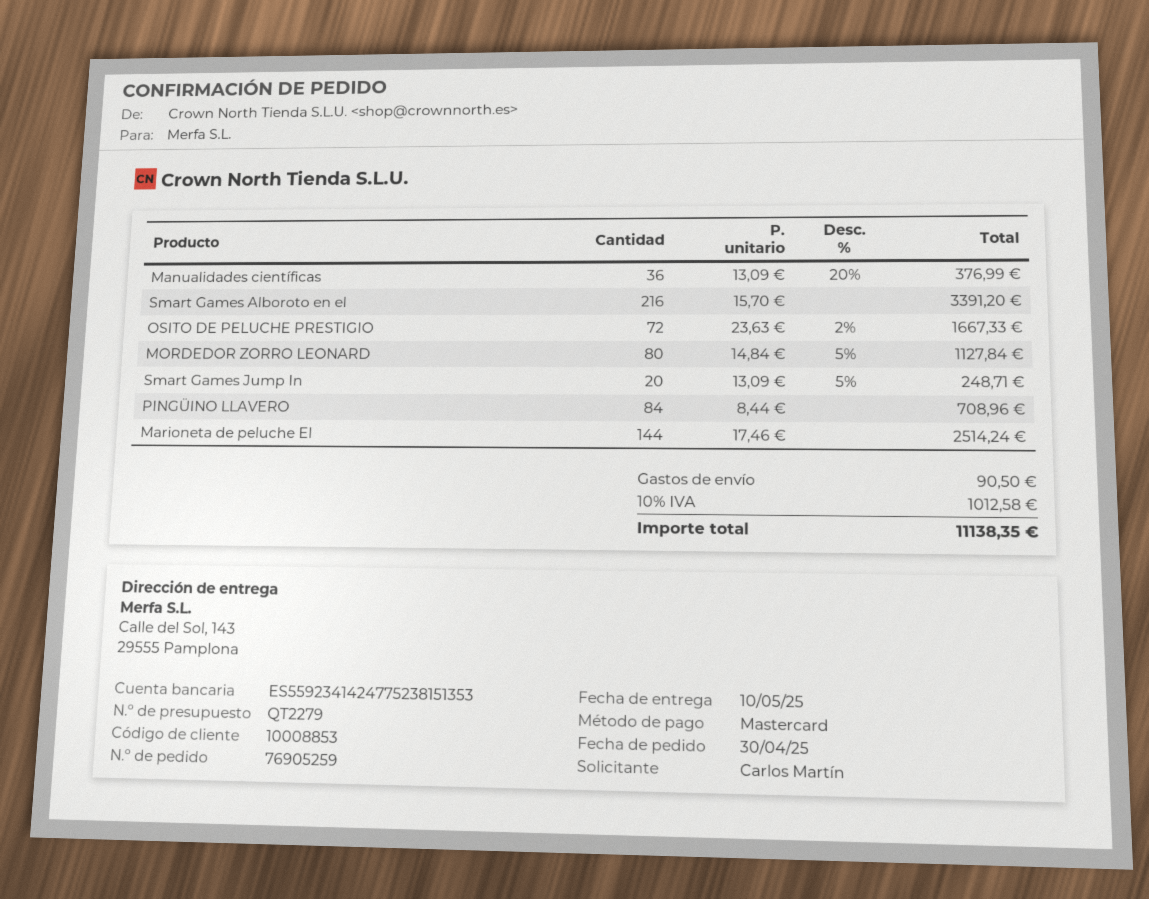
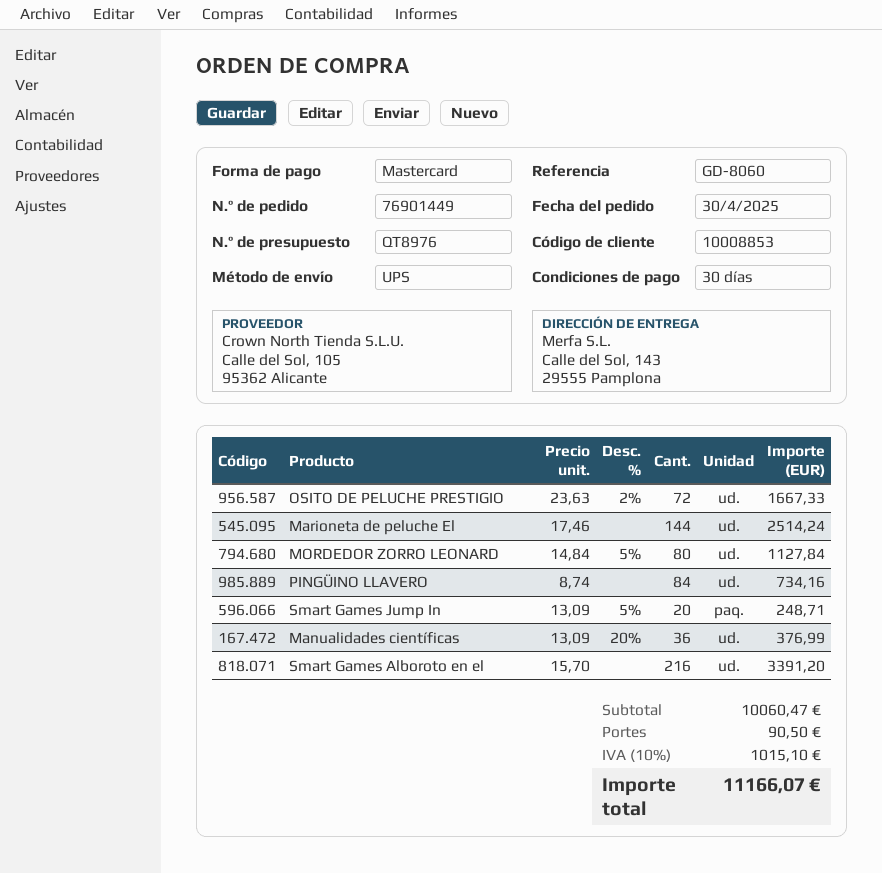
quote number: QT2279 -> QT8976
order number: 76905259 -> 76901449
PINGÜINO LLAVERO: 84 x 8.44 = 708.96 -> 84 x 8.74 = 734.16
tax: 10% = 1012.58 -> 10% = 1015.10
total: 11138.35 -> 11166.07

